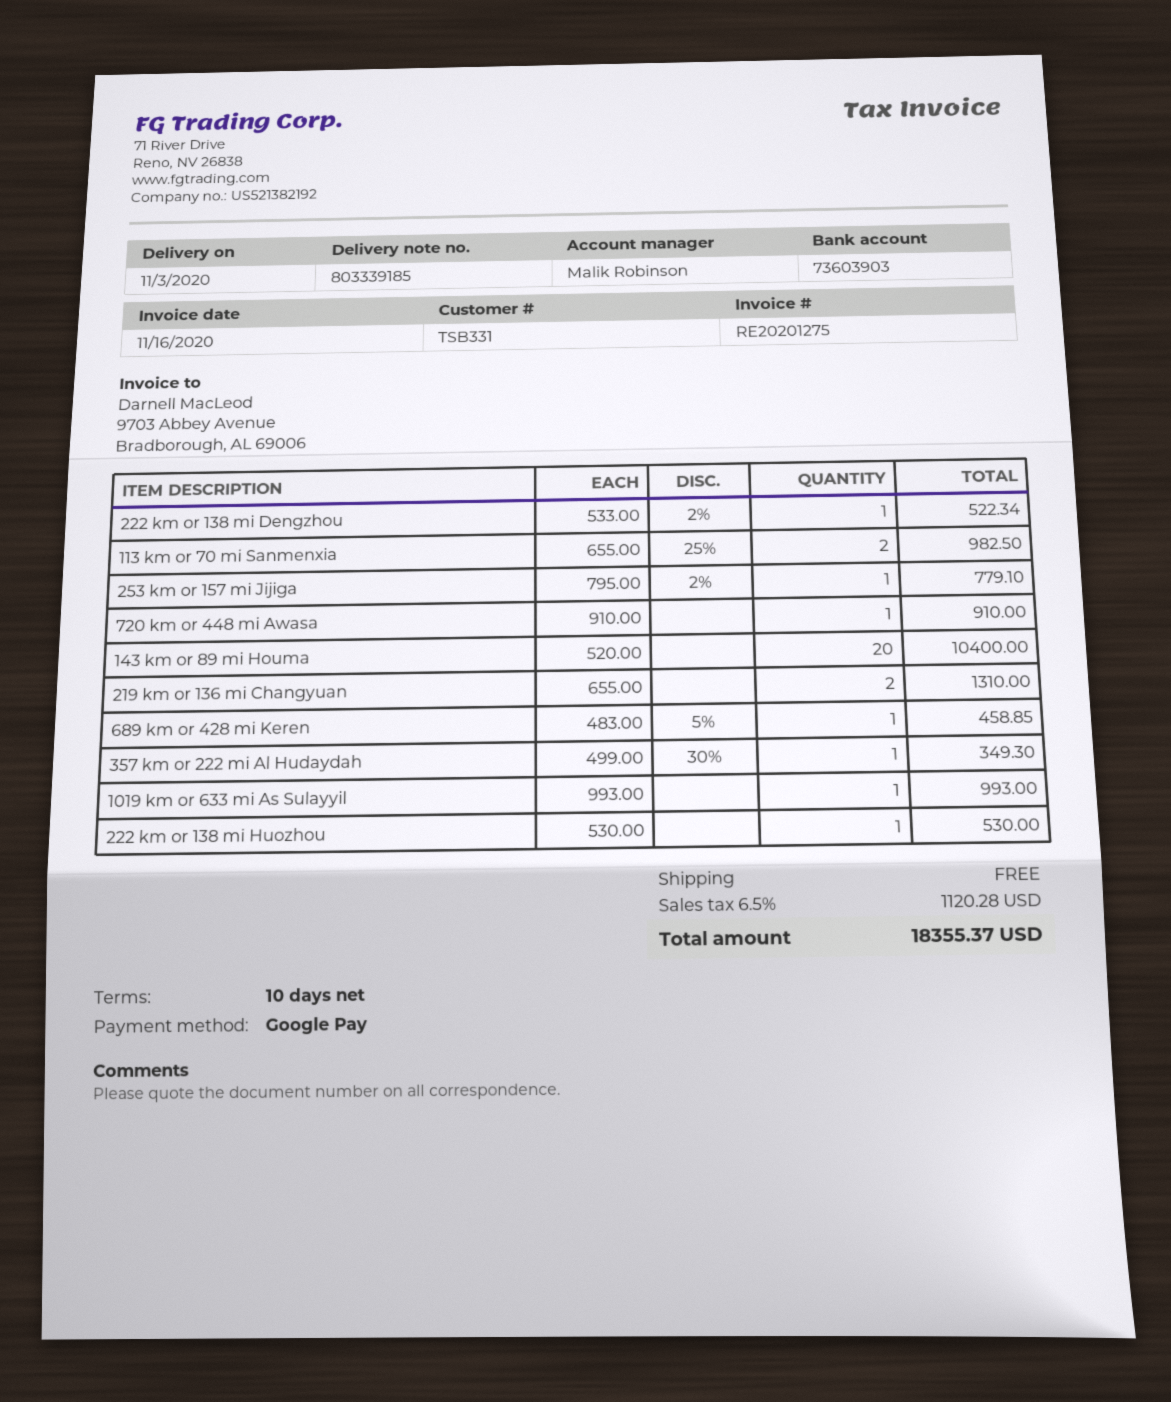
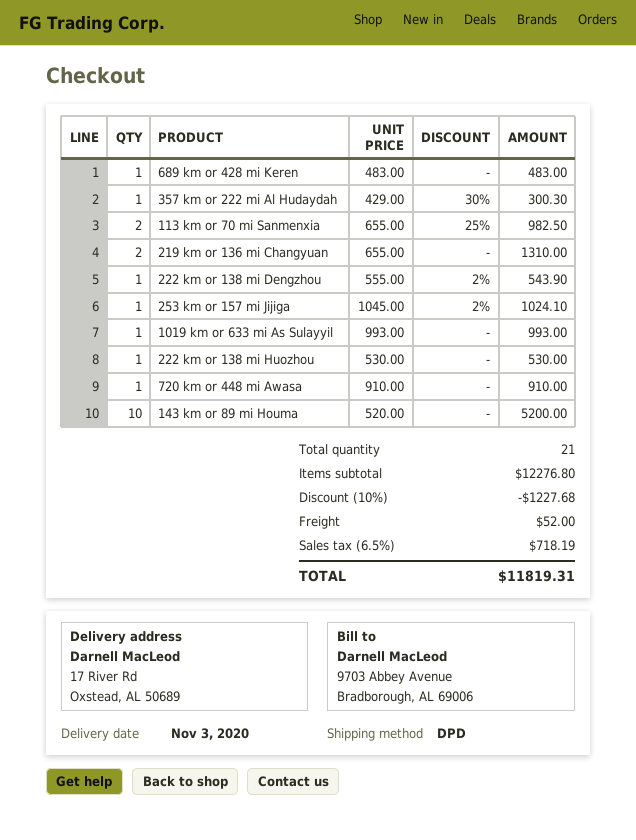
222 km or 138 mi Dengzhou: 1 x 533.00 - 2% = 522.34 -> 1 x 555.00 - 2% = 543.90
253 km or 157 mi Jijiga: 1 x 795.00 - 2% = 779.10 -> 1 x 1045.00 - 2% = 1024.10
143 km or 89 mi Houma: 20 x 520.00 = 10400.00 -> 10 x 520.00 = 5200.00
689 km or 428 mi Keren: 1 x 483.00 - 5% = 458.85 -> 1 x 483.00 = 483.00
357 km or 222 mi Al Hudaydah: 1 x 499.00 - 30% = 349.30 -> 1 x 429.00 - 30% = 300.30
discount: none -> 10% = 1227.68
shipping: 0.00 -> 52.00
tax: 6.5% = 1120.28 -> 6.5% = 718.19
total: 18355.37 -> 11819.31

